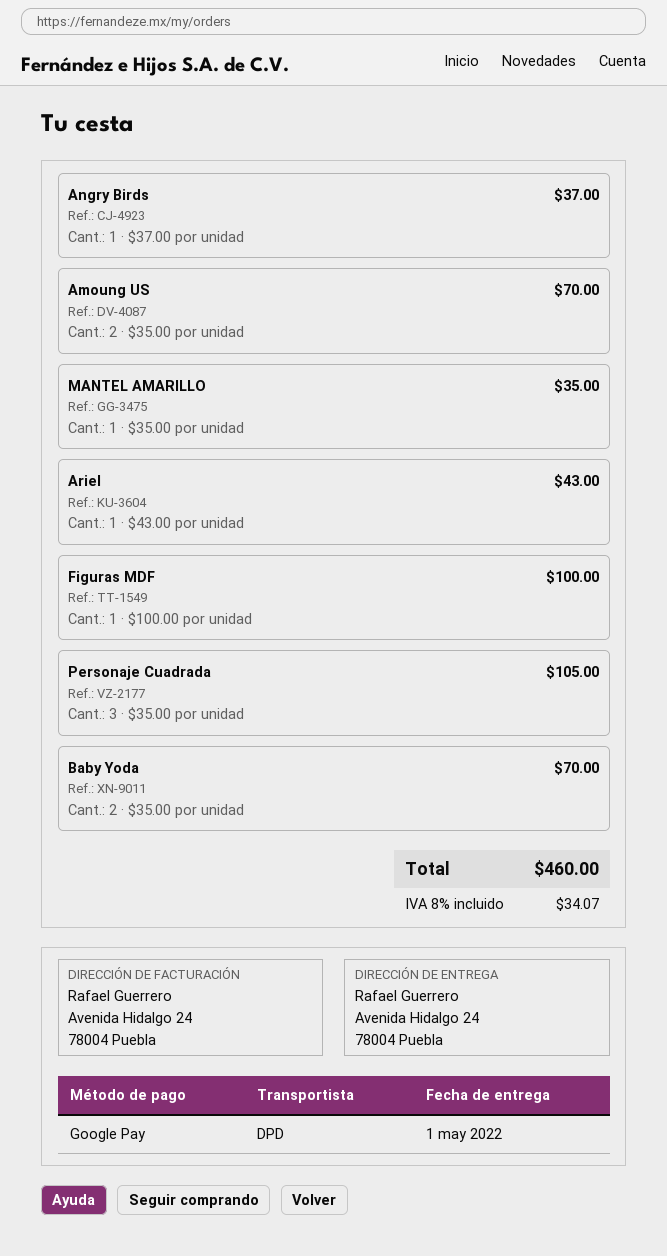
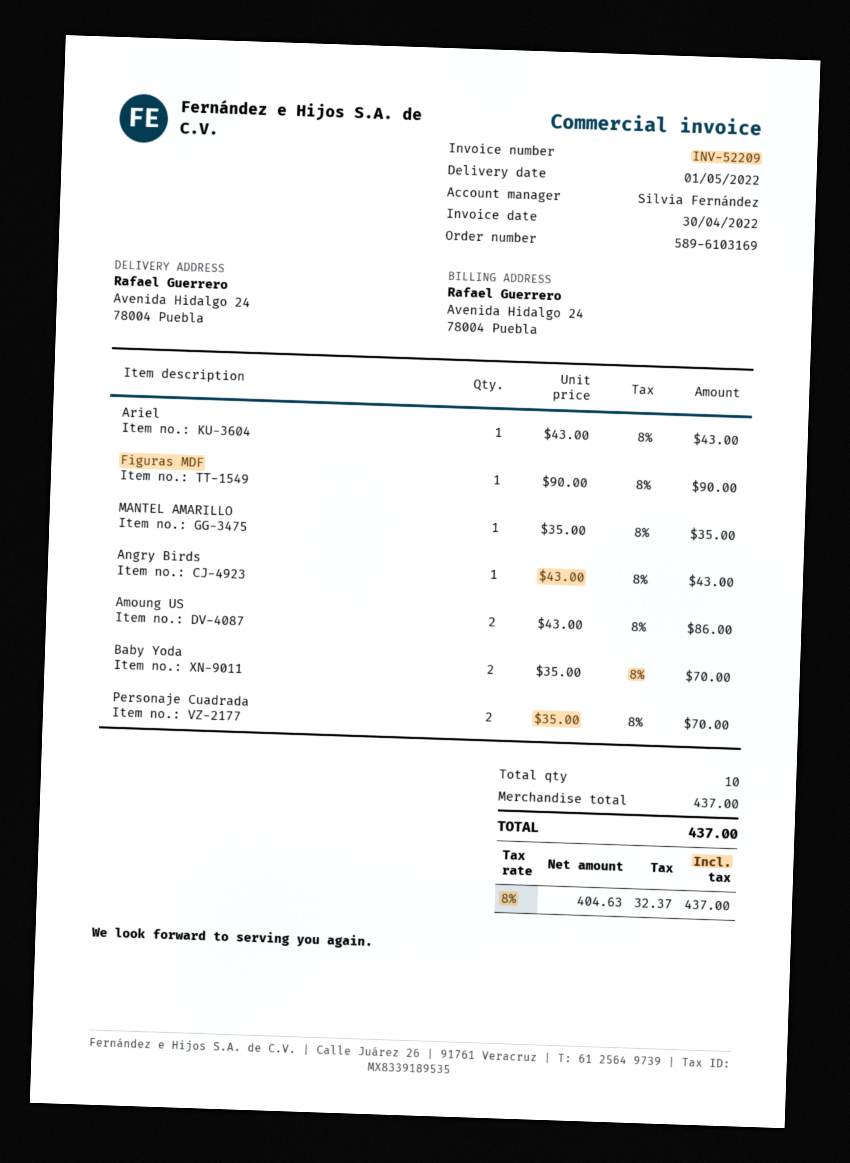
Angry Birds: 1 x 37.00 = 37.00 -> 1 x 43.00 = 43.00
Amoung US: 2 x 35.00 = 70.00 -> 2 x 43.00 = 86.00
Figuras MDF: 1 x 100.00 = 100.00 -> 1 x 90.00 = 90.00
Personaje Cuadrada: 3 x 35.00 = 105.00 -> 2 x 35.00 = 70.00
tax: 8% = 34.07 -> 8% = 32.37
total: 460.00 -> 437.00

